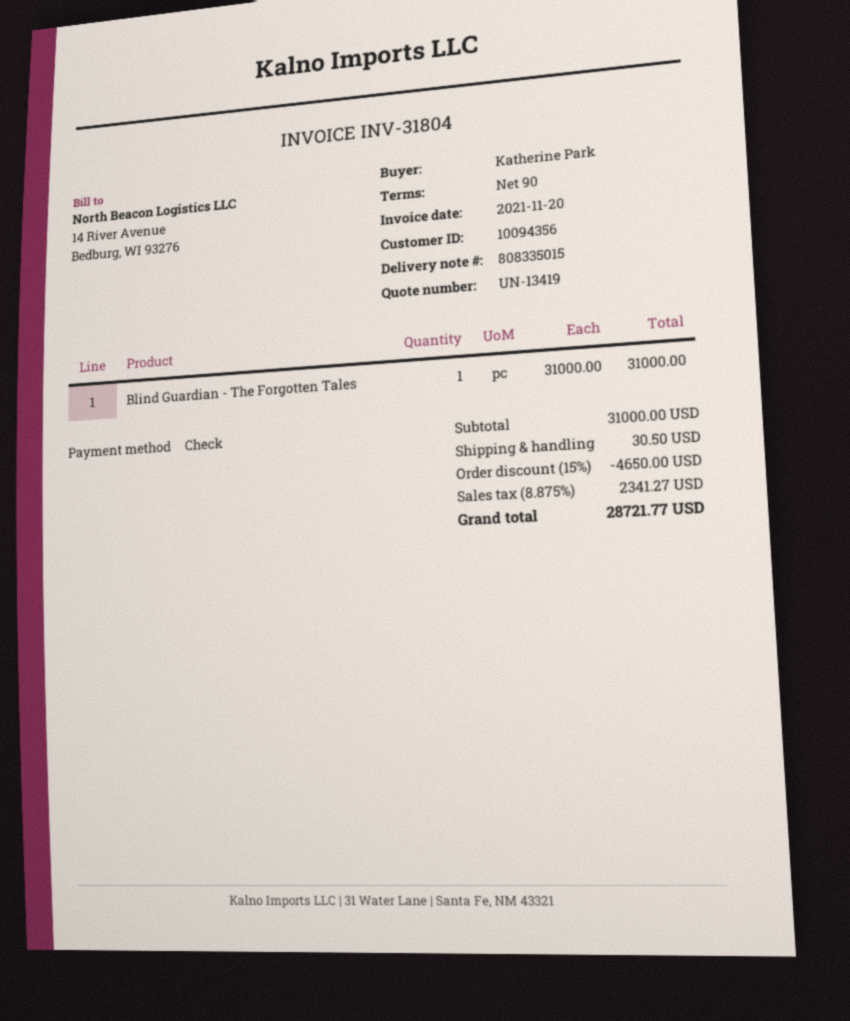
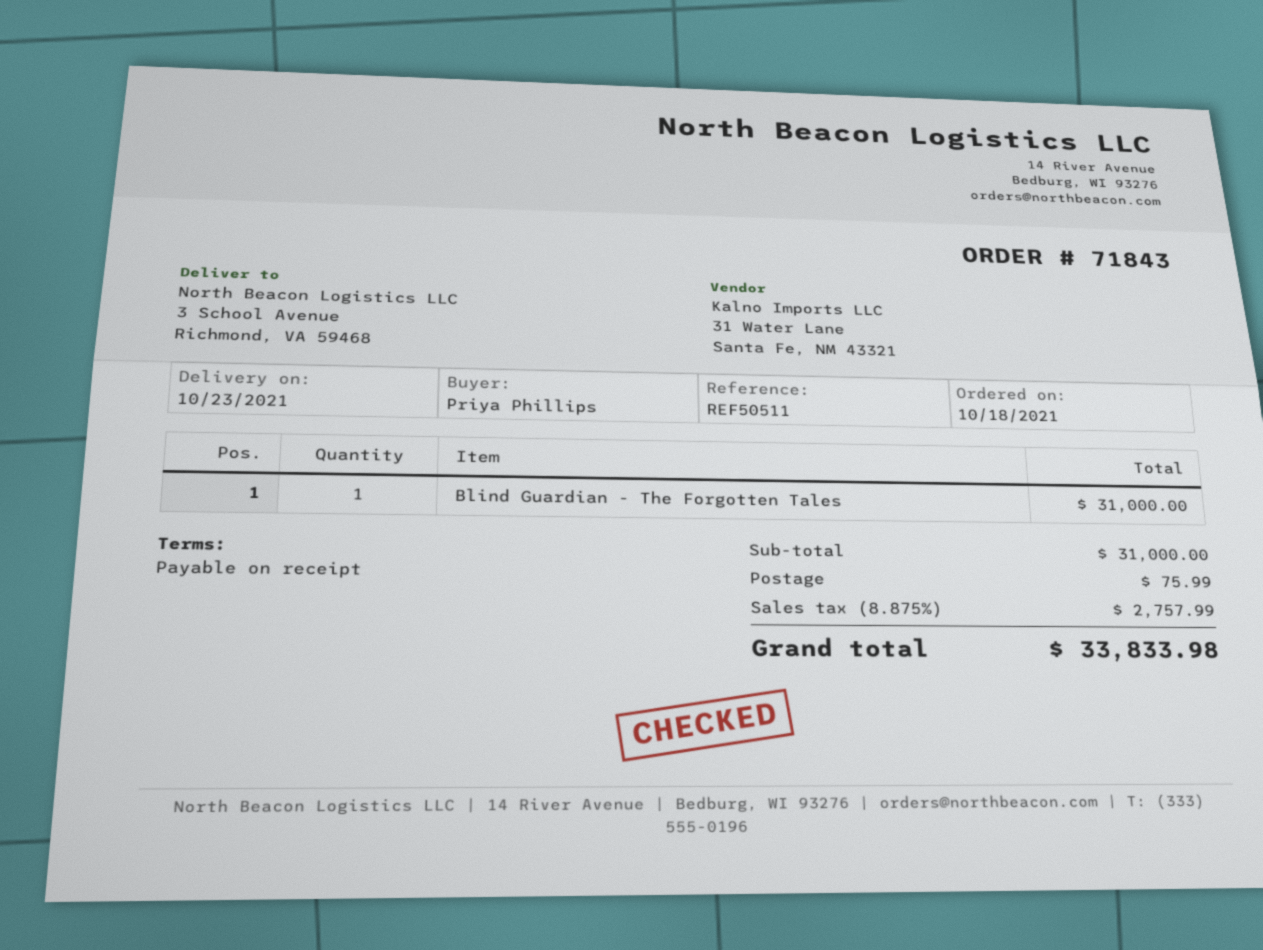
payment terms: 90 days -> on receipt
ordered by: Katherine Park -> Priya Phillips
discount: 15% = 4650.00 -> none
shipping: 30.50 -> 75.99
tax: 8.875% = 2341.27 -> 8.875% = 2757.99
total: 28721.77 -> 33833.98

